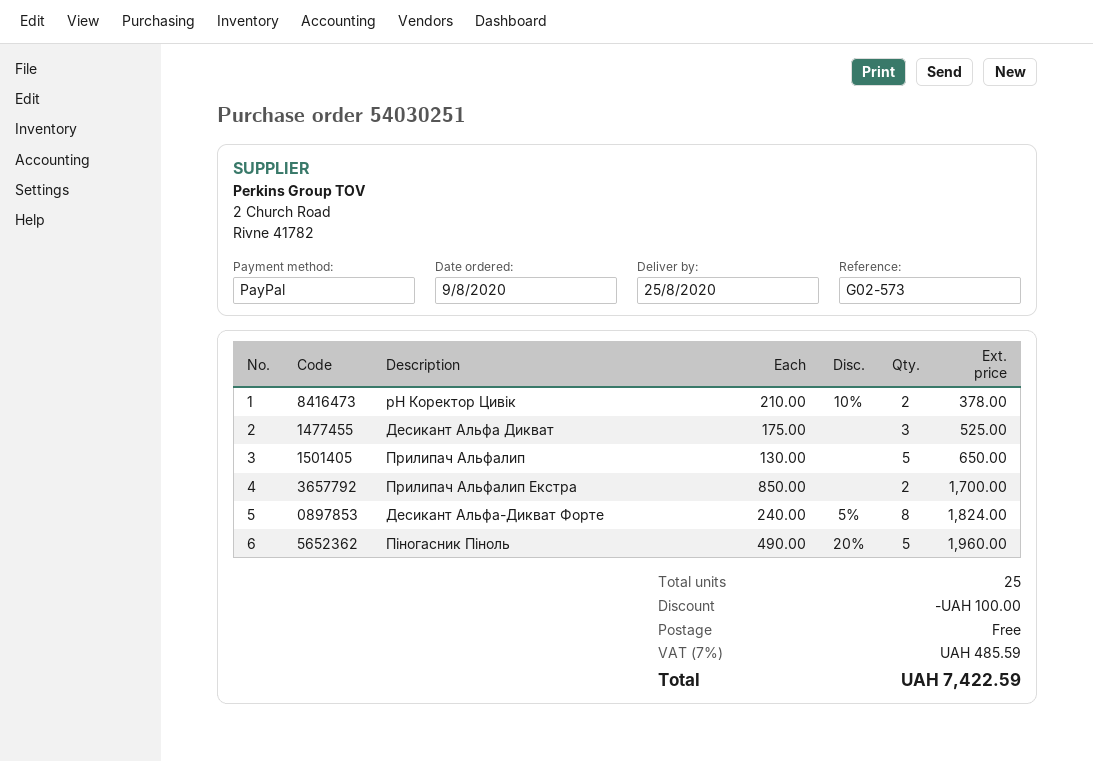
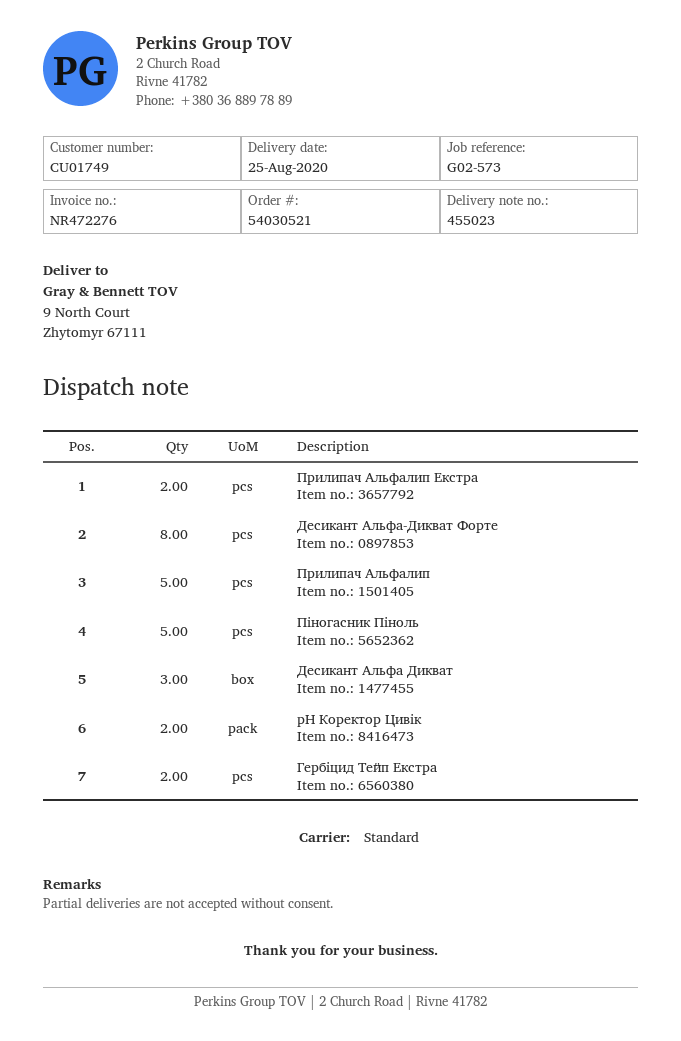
order number: 54030251 -> 54030521
Гербіцид Тейп Екстра: none -> 2

